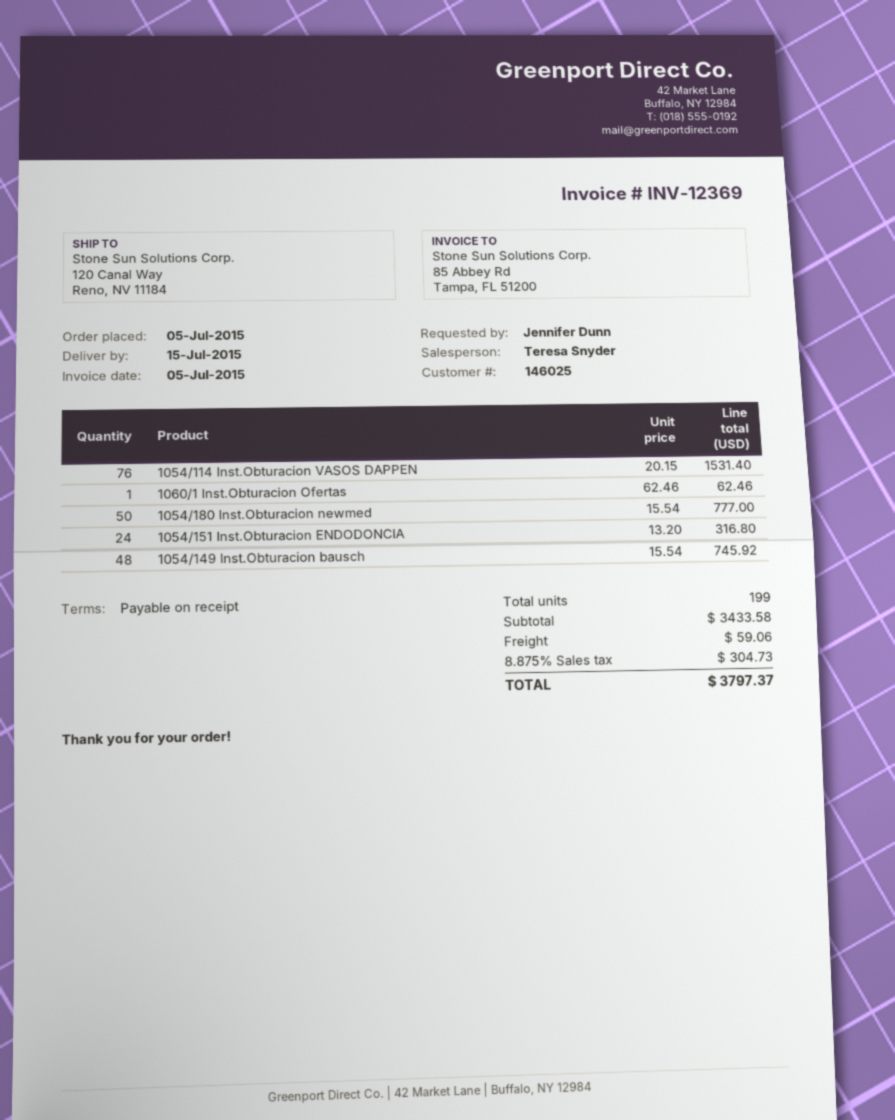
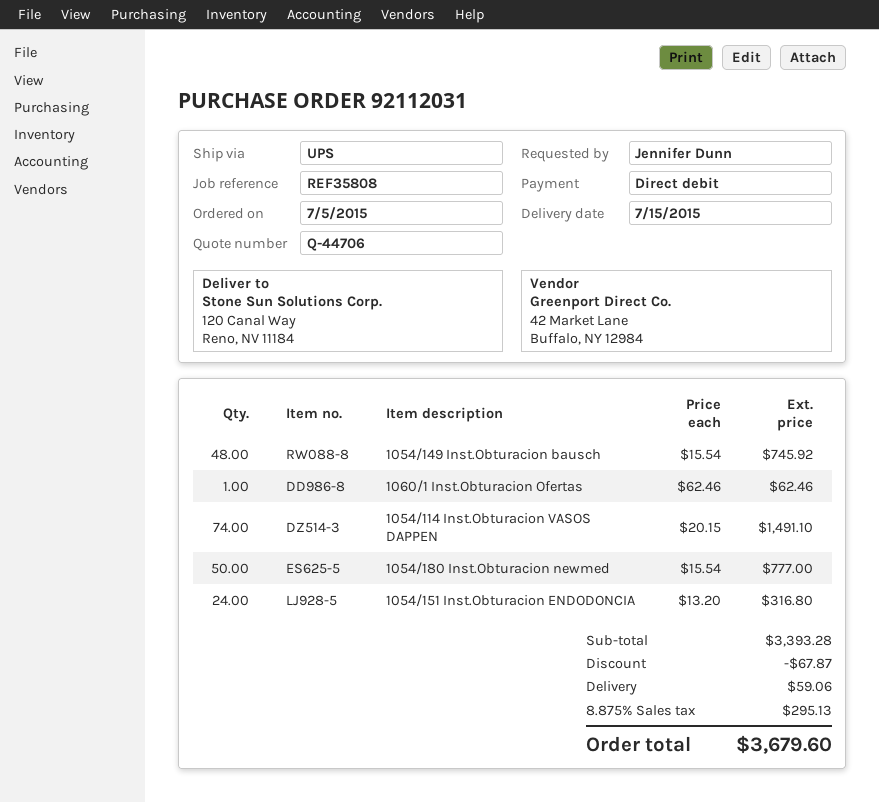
1054/114 Inst.Obturacion VASOS DAPPEN: 76 x 20.15 = 1531.40 -> 74 x 20.15 = 1491.10
subtotal: 3433.58 -> 3393.28
discount: none -> 67.87
tax: 8.875% = 304.73 -> 8.875% = 295.13
total: 3797.37 -> 3679.60

